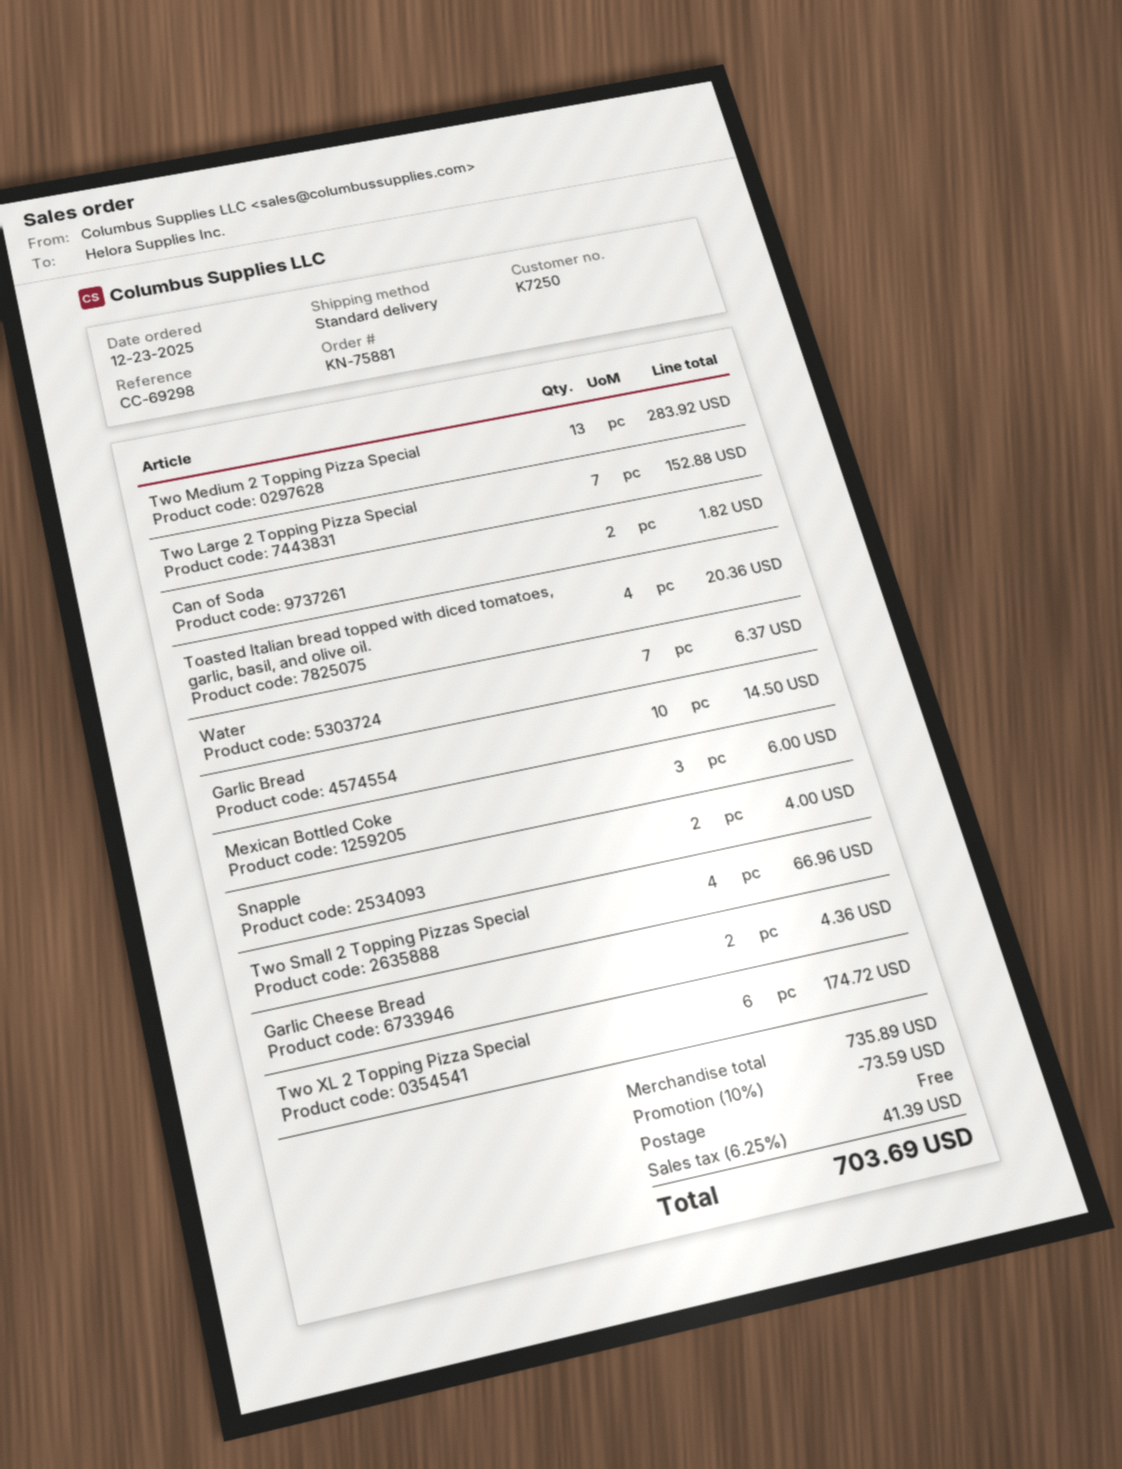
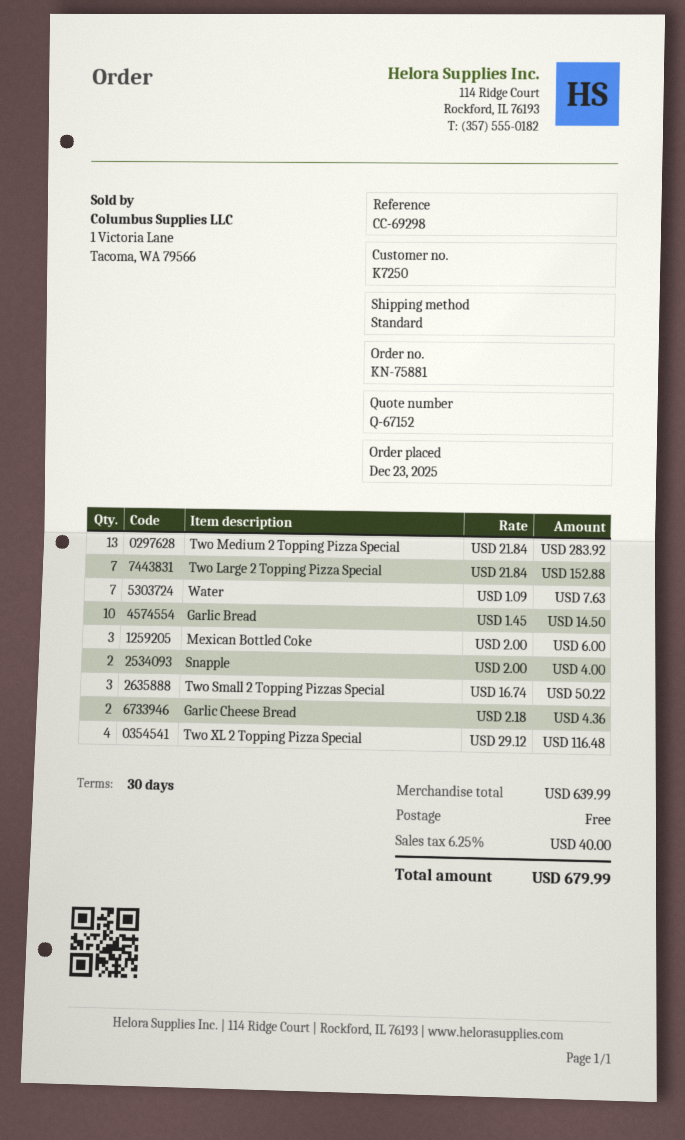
Can of Soda: 2 for 1.82 -> none
Toasted Italian bread topped with diced tomatoes, garlic, basil, and olive oil.: 4 for 20.36 -> none
Water: 7 for 6.37 -> 7 for 7.63
Two Small 2 Topping Pizzas Special: 4 for 66.96 -> 3 for 50.22
Two XL 2 Topping Pizza Special: 6 for 174.72 -> 4 for 116.48
subtotal: 735.89 -> 639.99
discount: 10% = 73.59 -> none
tax: 6.25% = 41.39 -> 6.25% = 40.00
total: 703.69 -> 679.99

